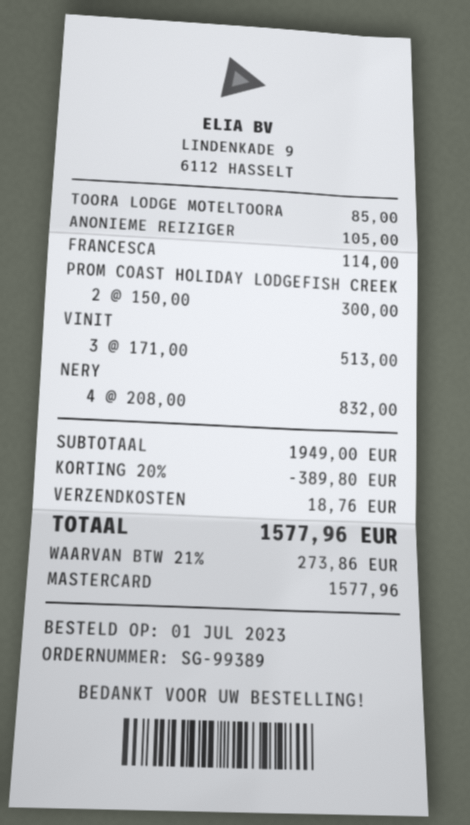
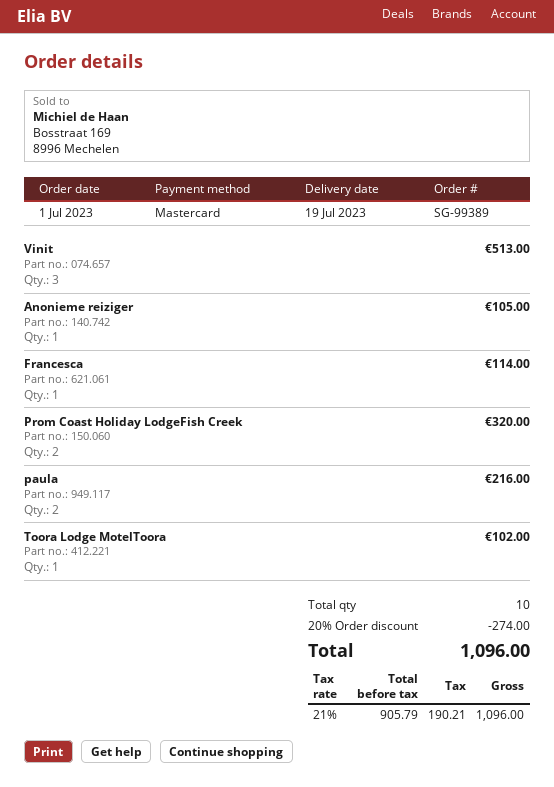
TOORA LODGE MOTELTOORA: 1 for 85.00 -> 1 for 102.00
PROM COAST HOLIDAY LODGEFISH CREEK: 2 for 300.00 -> 2 for 320.00
NERY: 4 for 832.00 -> none
paula: none -> 2 for 216.00
discount: 20% = 389.80 -> 20% = 274.00
shipping: 18.76 -> none
tax: 21% = 273.86 -> 21% = 190.21
total: 1577.96 -> 1096.00

